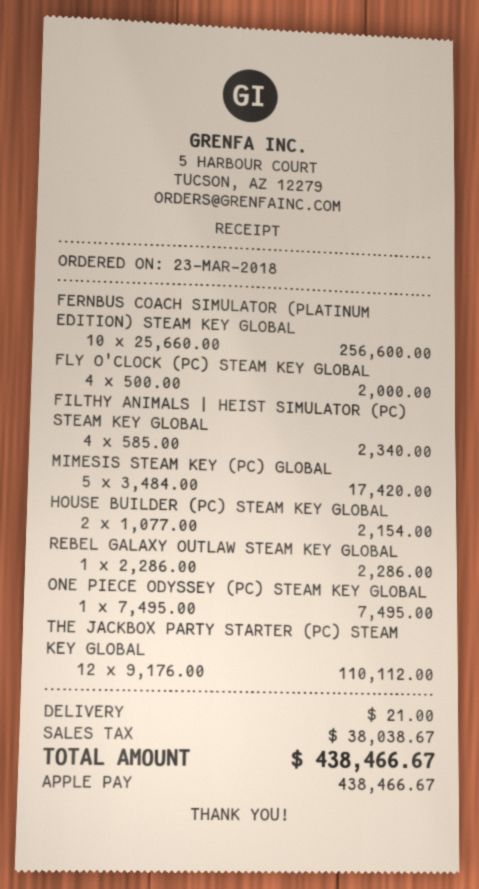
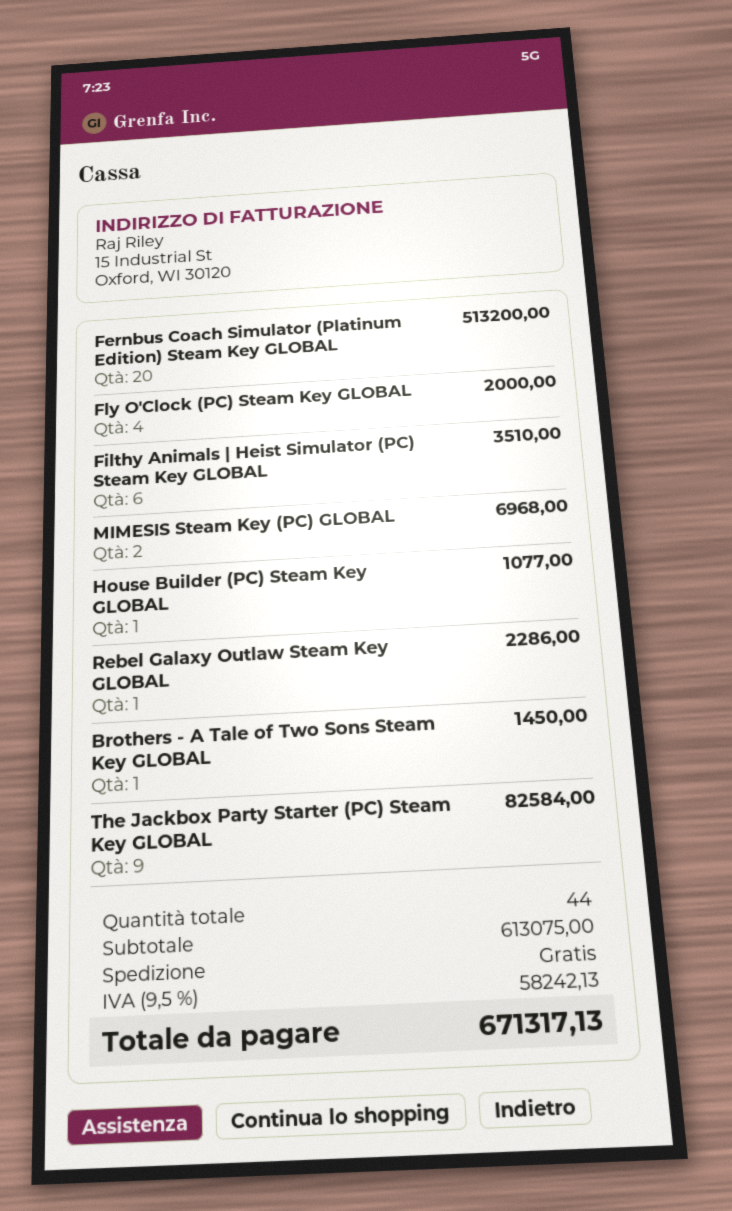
FERNBUS COACH SIMULATOR (PLATINUM EDITION) STEAM KEY GLOBAL: 10 for 256600.00 -> 20 for 513200.00
FILTHY ANIMALS | HEIST SIMULATOR (PC) STEAM KEY GLOBAL: 4 for 2340.00 -> 6 for 3510.00
MIMESIS STEAM KEY (PC) GLOBAL: 5 for 17420.00 -> 2 for 6968.00
HOUSE BUILDER (PC) STEAM KEY GLOBAL: 2 for 2154.00 -> 1 for 1077.00
ONE PIECE ODYSSEY (PC) STEAM KEY GLOBAL: 1 for 7495.00 -> none
THE JACKBOX PARTY STARTER (PC) STEAM KEY GLOBAL: 12 for 110112.00 -> 9 for 82584.00
Brothers - A Tale of Two Sons Steam Key GLOBAL: none -> 1 for 1450.00
shipping: 21.00 -> 0.00
tax: 38038.67 -> 58242.13
total: 438466.67 -> 671317.13

